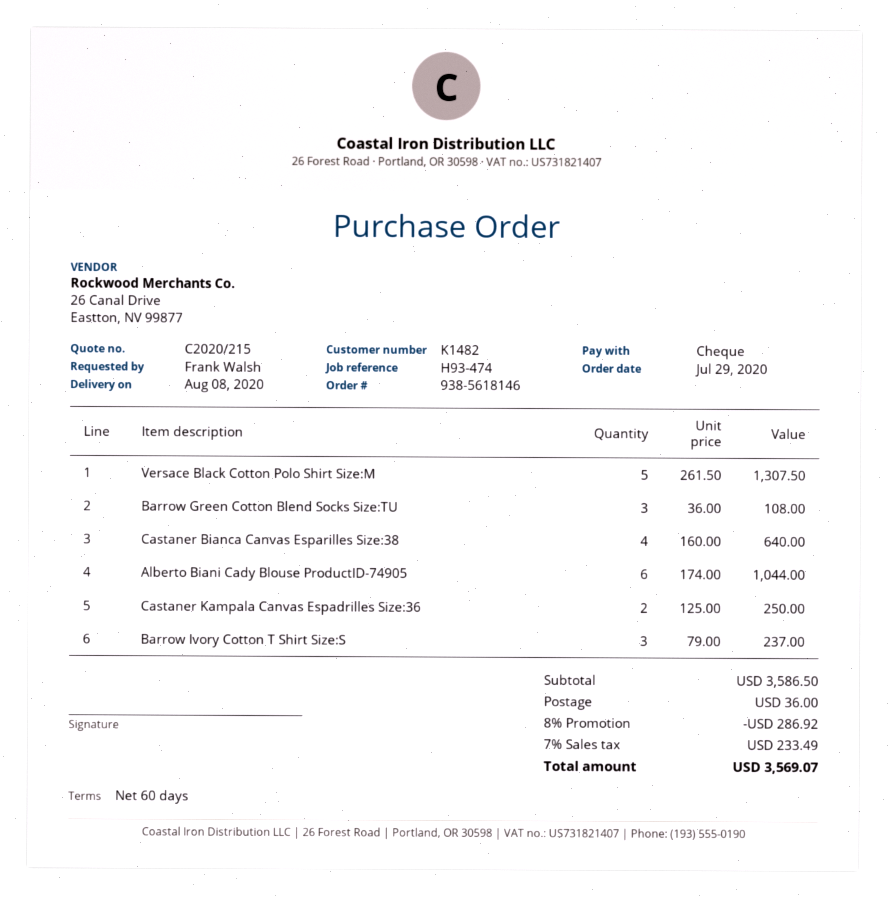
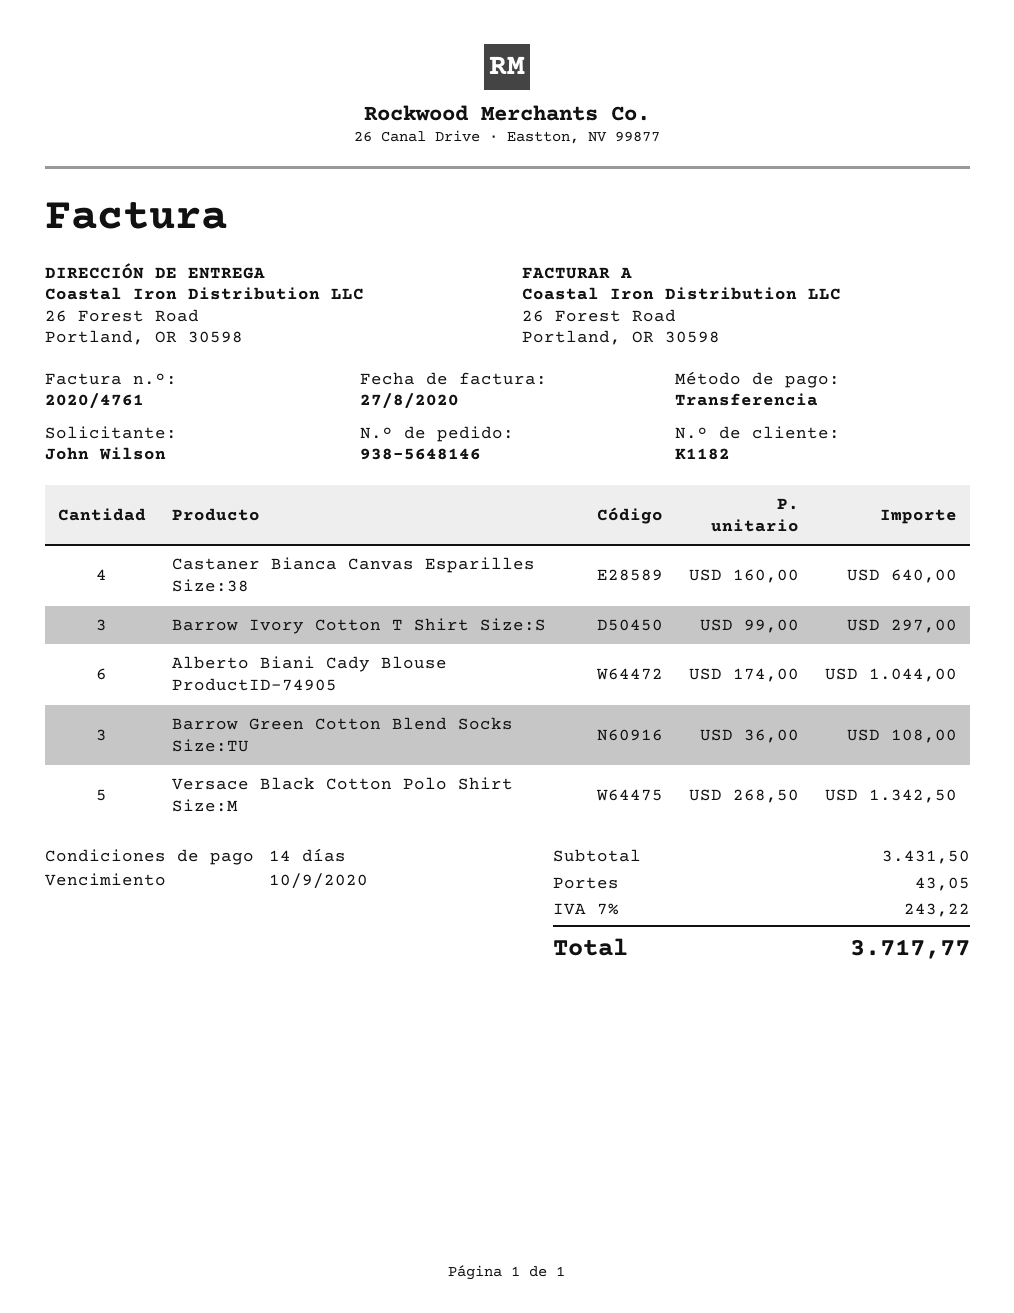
order number: 938-5618146 -> 938-5648146
payment terms: 60 days -> 14 days
customer number: K1482 -> K1182
ordered by: Frank Walsh -> John Wilson
payment method: cheque -> bank transfer
Versace Black Cotton Polo Shirt Size:M: 5 x 261.50 = 1307.50 -> 5 x 268.50 = 1342.50
Castaner Kampala Canvas Espadrilles Size:36: 2 x 125.00 = 250.00 -> none
Barrow Ivory Cotton T Shirt Size:S: 3 x 79.00 = 237.00 -> 3 x 99.00 = 297.00
subtotal: 3586.50 -> 3431.50
discount: 8% = 286.92 -> none
shipping: 36.00 -> 43.05
tax: 7% = 233.49 -> 7% = 243.22
total: 3569.07 -> 3717.77

